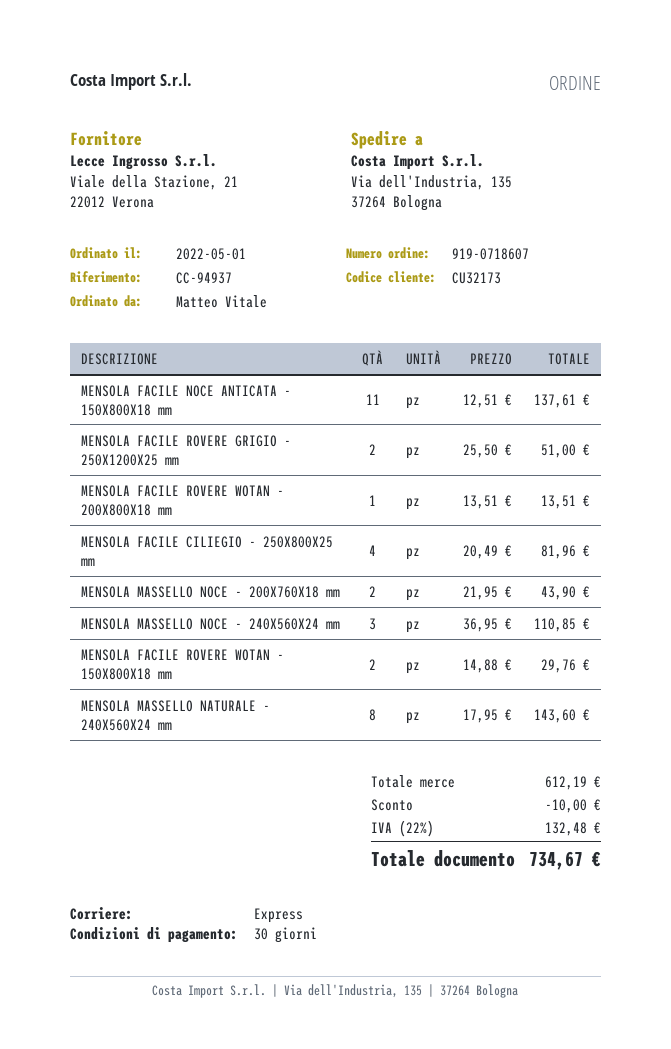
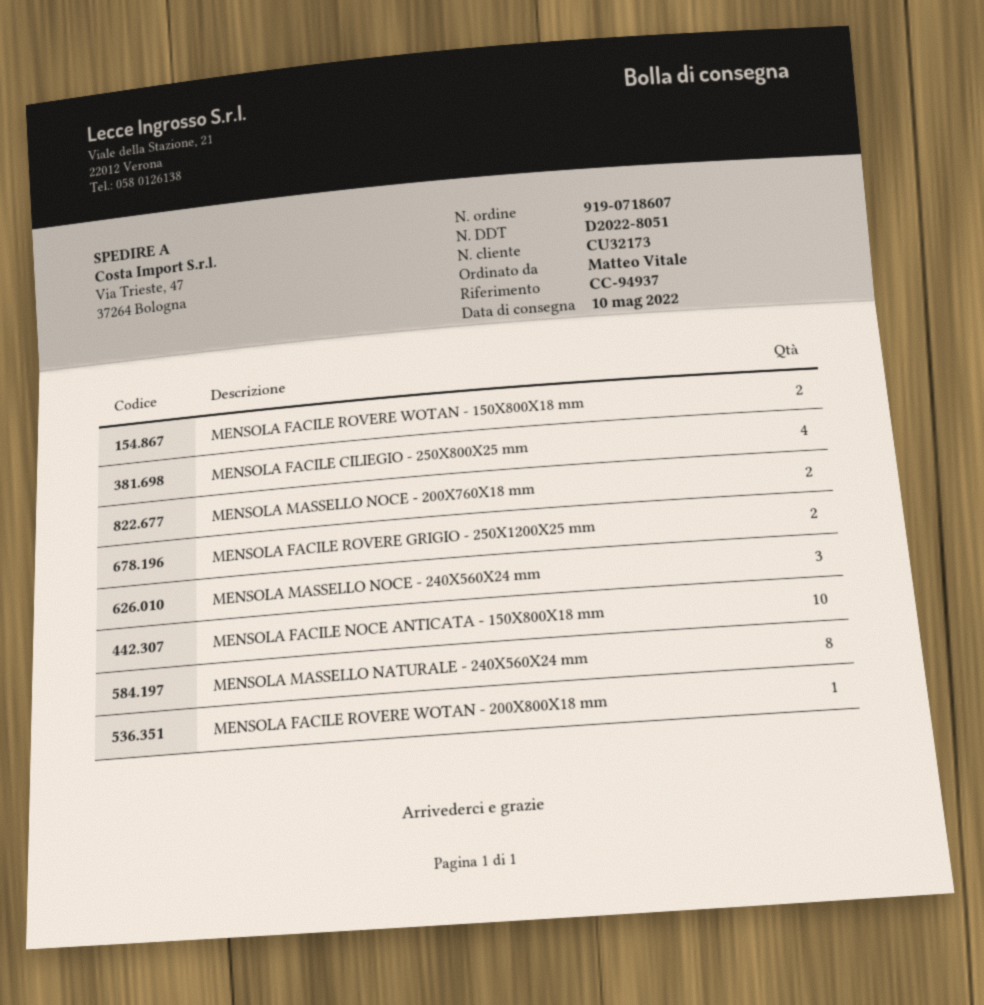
ship to: Via dell'Industria, 135, 37264 Bologna -> Via Trieste, 47, 37264 Bologna
MENSOLA FACILE NOCE ANTICATA - 150X800X18 mm: 11 -> 10

